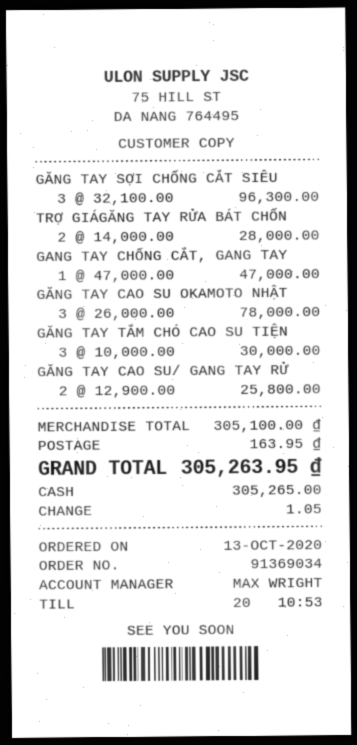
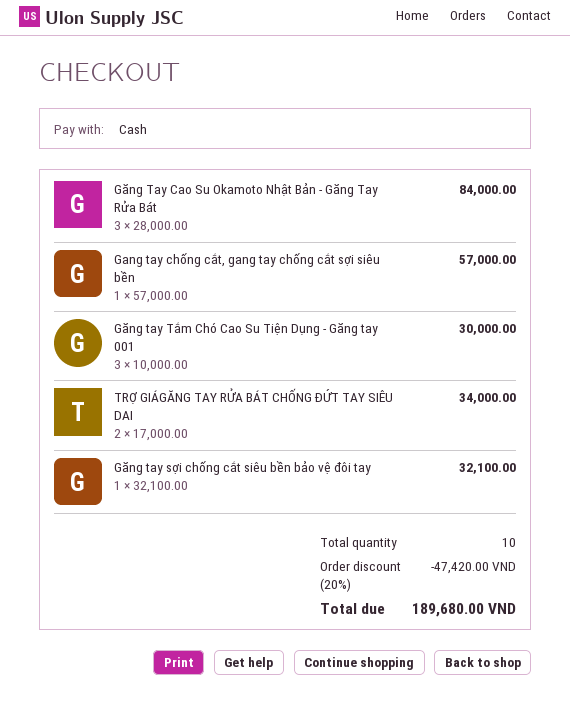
GĂNG TAY SỢI CHỐNG CẮT SIÊU: 3 x 32100.00 = 96300.00 -> 1 x 32100.00 = 32100.00
TRỢ GIÁGĂNG TAY RỬA BÁT CHỐN: 2 x 14000.00 = 28000.00 -> 2 x 17000.00 = 34000.00
GANG TAY CHỐNG CẮT, GANG TAY: 1 x 47000.00 = 47000.00 -> 1 x 57000.00 = 57000.00
GĂNG TAY CAO SU OKAMOTO NHẬT: 3 x 26000.00 = 78000.00 -> 3 x 28000.00 = 84000.00
GĂNG TAY CAO SU/ GANG TAY RỬ: 2 x 12900.00 = 25800.00 -> none
discount: none -> 20% = 47420.00
shipping: 163.95 -> none
total: 305263.95 -> 189680.00

